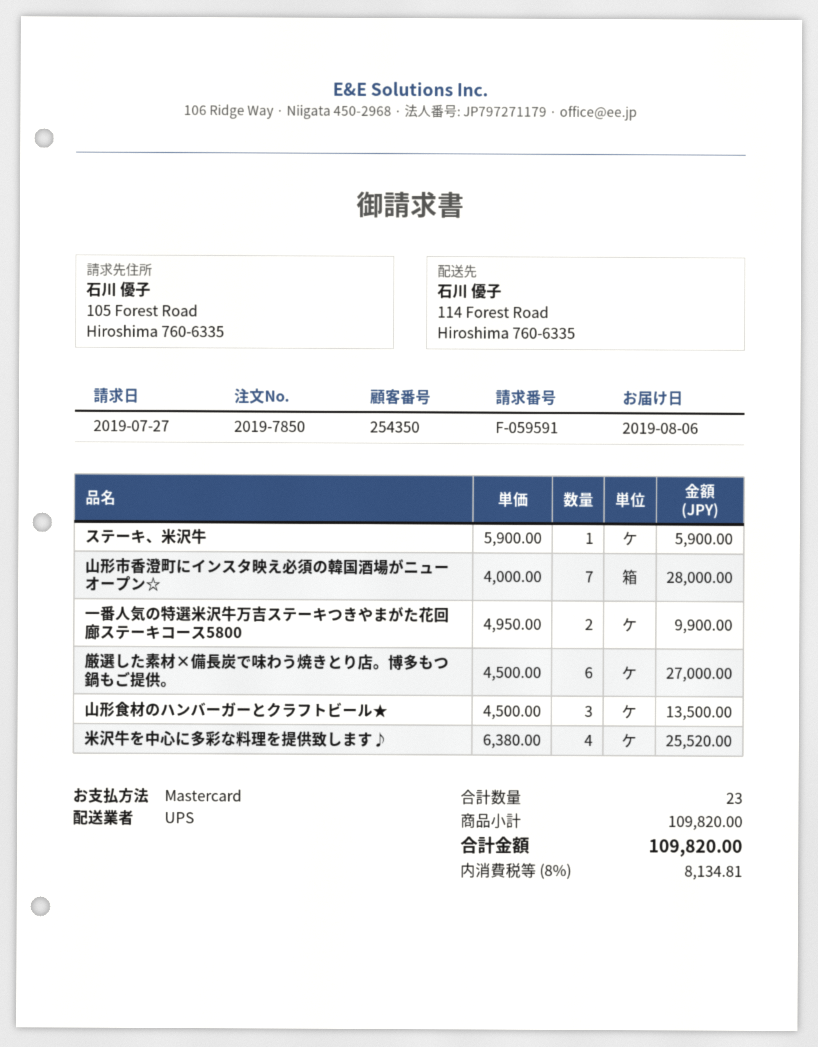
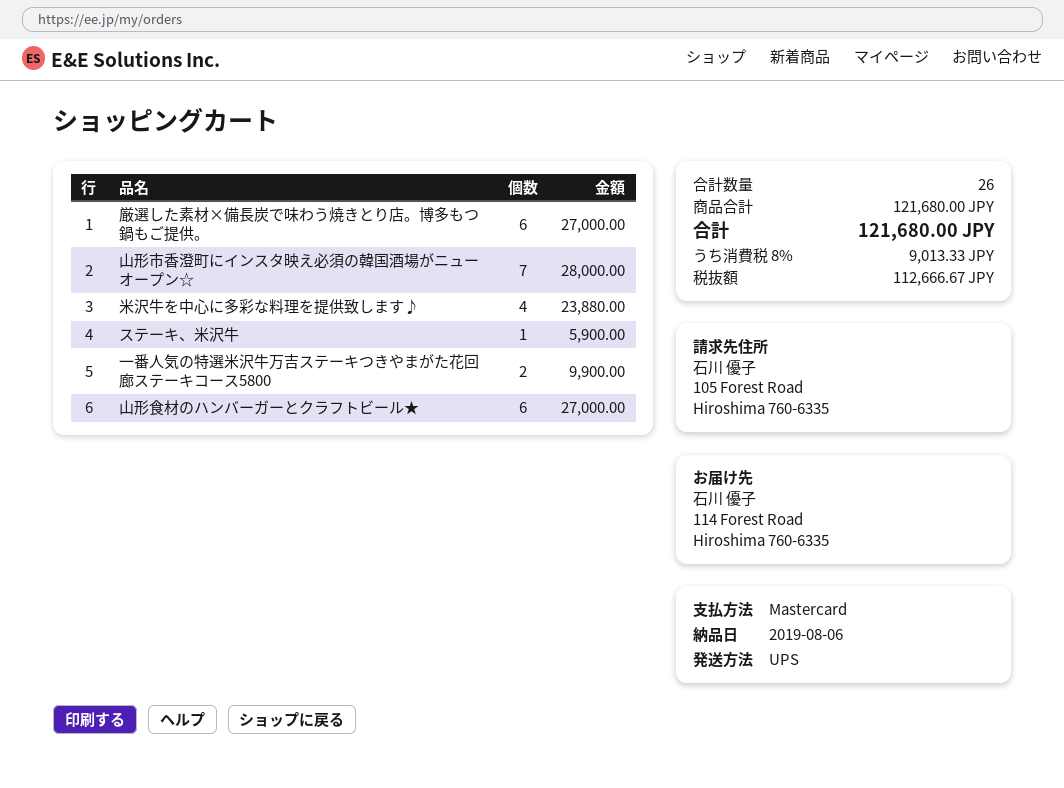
山形食材のハンバーガーとクラフトビール★: 3 for 13500.00 -> 6 for 27000.00
米沢牛を中心に多彩な料理を提供致します♪: 4 for 25520.00 -> 4 for 23880.00
total quantity: 23 -> 26
subtotal: 109820.00 -> 121680.00
tax: 8% = 8134.81 -> 8% = 9013.33
total: 109820.00 -> 121680.00

